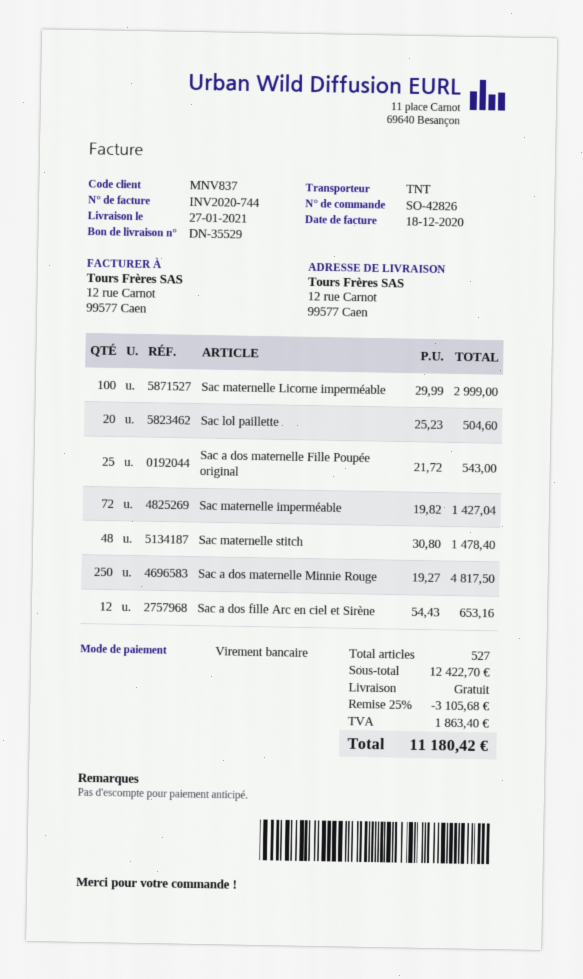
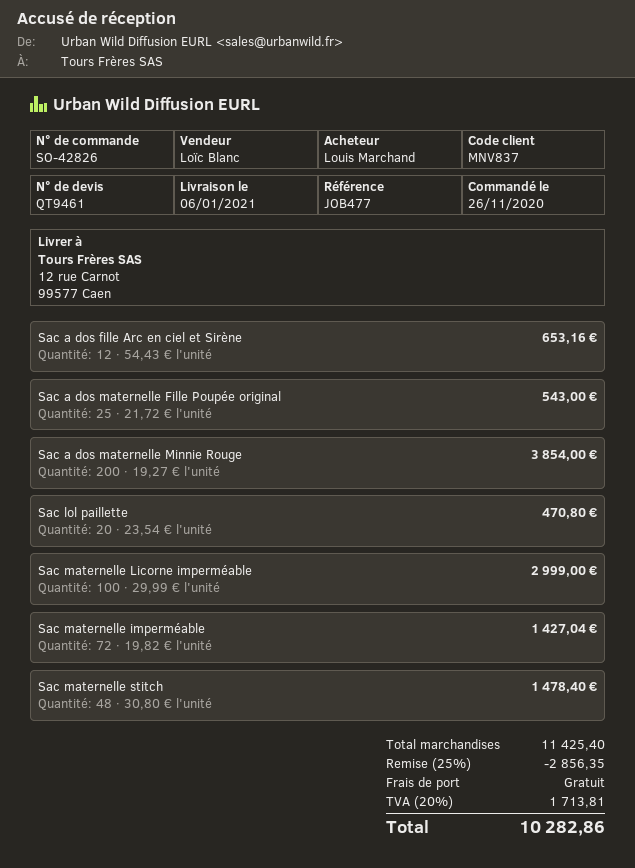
delivery date: 2021-01-27 -> 2021-01-06
Sac lol paillette: 20 x 25.23 = 504.60 -> 20 x 23.54 = 470.80
Sac a dos maternelle Minnie Rouge: 250 x 19.27 = 4817.50 -> 200 x 19.27 = 3854.00
subtotal: 12422.70 -> 11425.40
discount: 25% = 3105.68 -> 25% = 2856.35
tax: 1863.40 -> 1713.81
total: 11180.42 -> 10282.86

